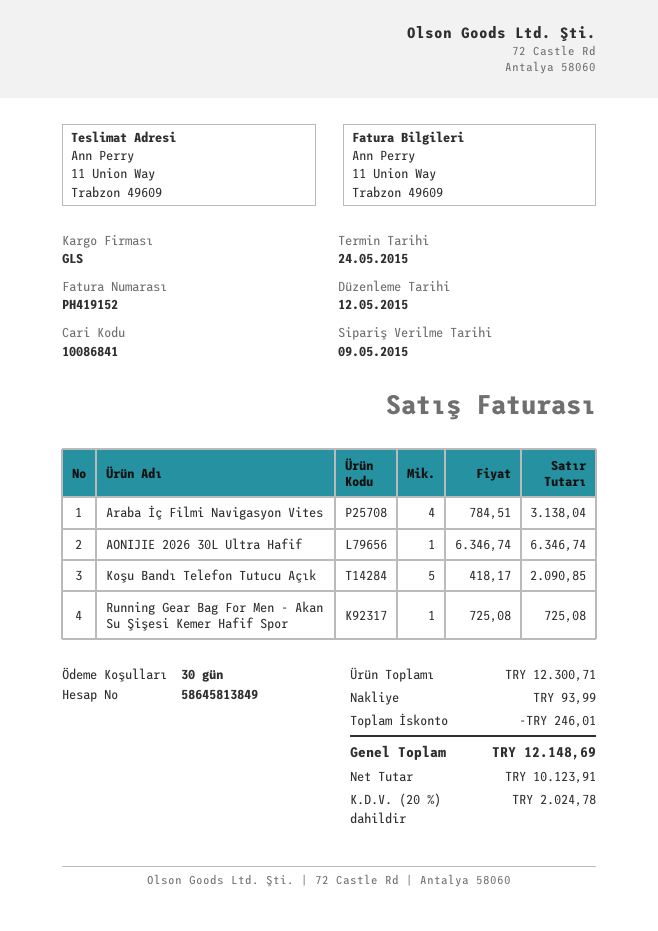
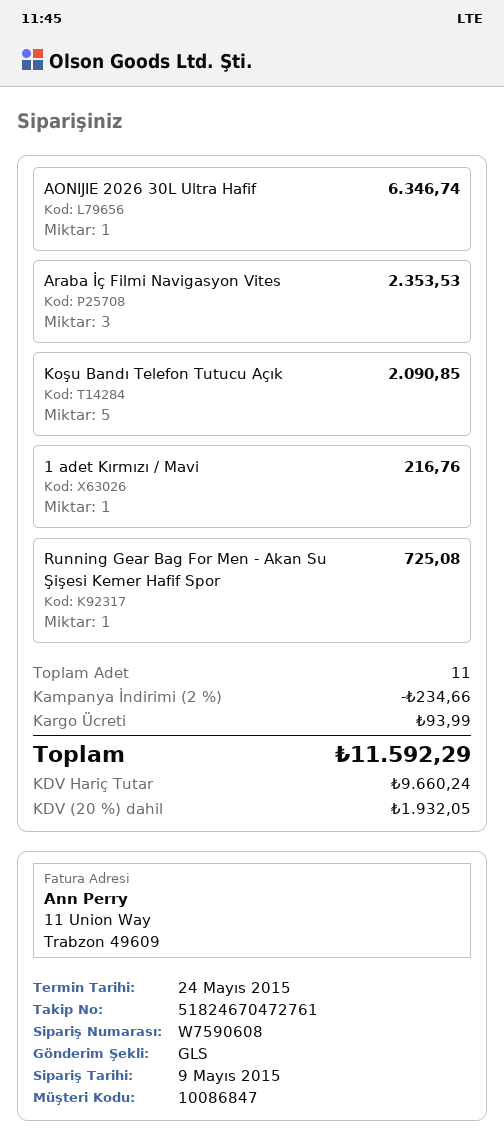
customer number: 10086841 -> 10086847
Araba İç Filmi Navigasyon Vites: 4 for 3138.04 -> 3 for 2353.53
1 adet Kırmızı / Mavi: none -> 1 for 216.76
discount: 246.01 -> 234.66
net: 10123.91 -> 9660.24
tax: 20% = 2024.78 -> 20% = 1932.05
total: 12148.69 -> 11592.29

